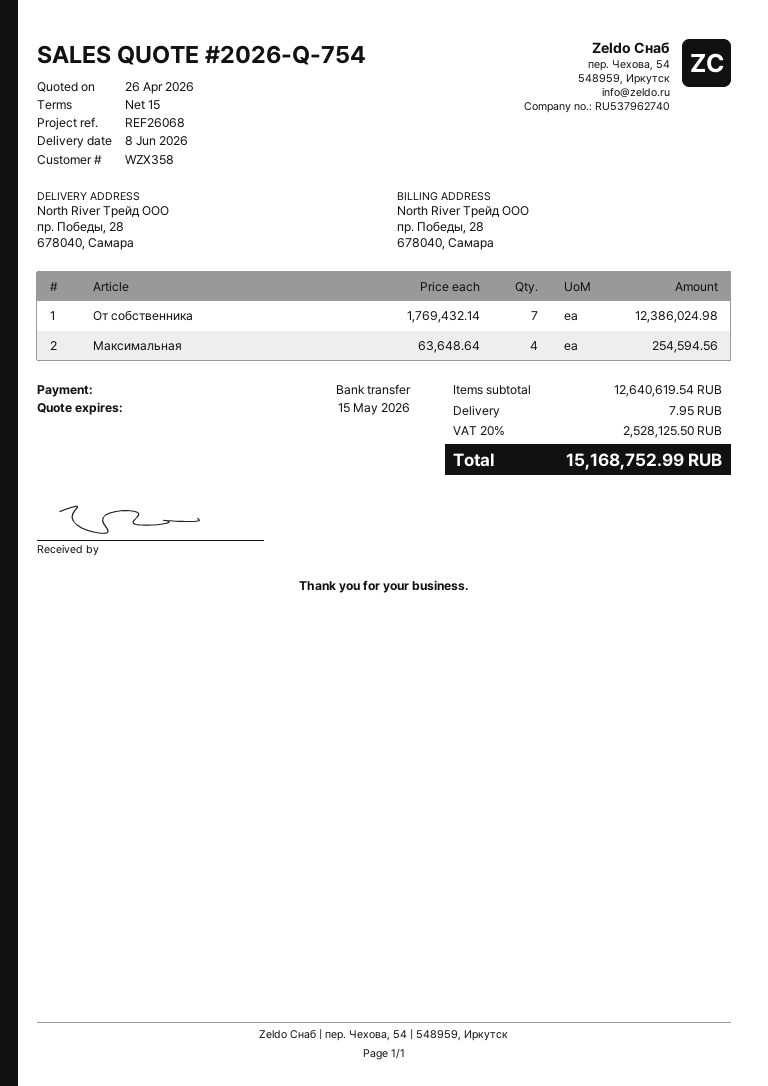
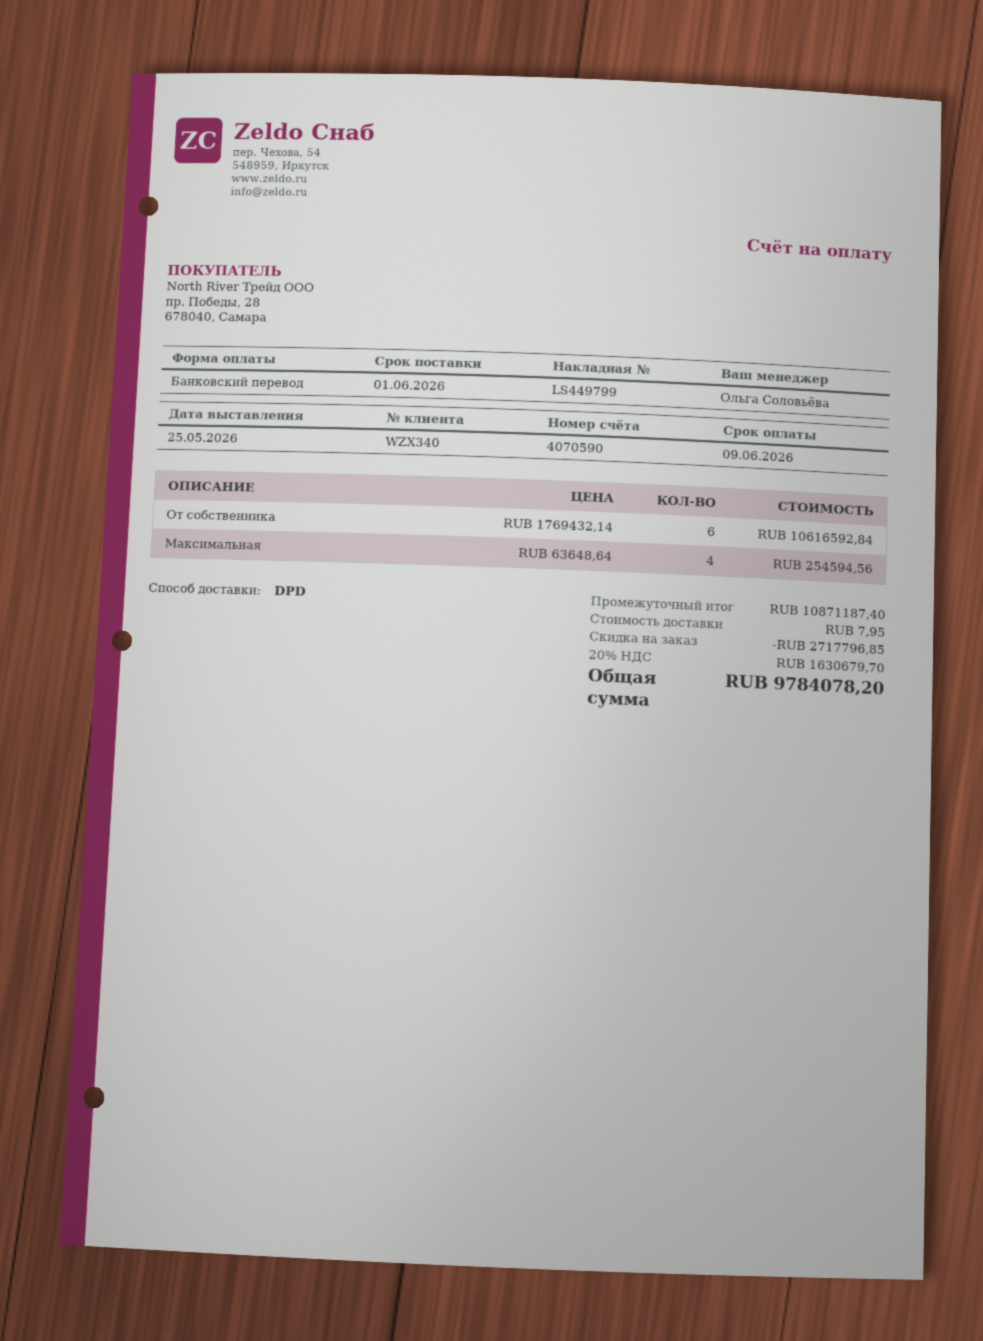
delivery date: 2026-06-08 -> 2026-06-01
customer number: WZX358 -> WZX340
От собственника: 7 x 1769432.14 = 12386024.98 -> 6 x 1769432.14 = 10616592.84
subtotal: 12640619.54 -> 10871187.40
discount: none -> 2717796.85
tax: 20% = 2528125.50 -> 20% = 1630679.70
total: 15168752.99 -> 9784078.20

